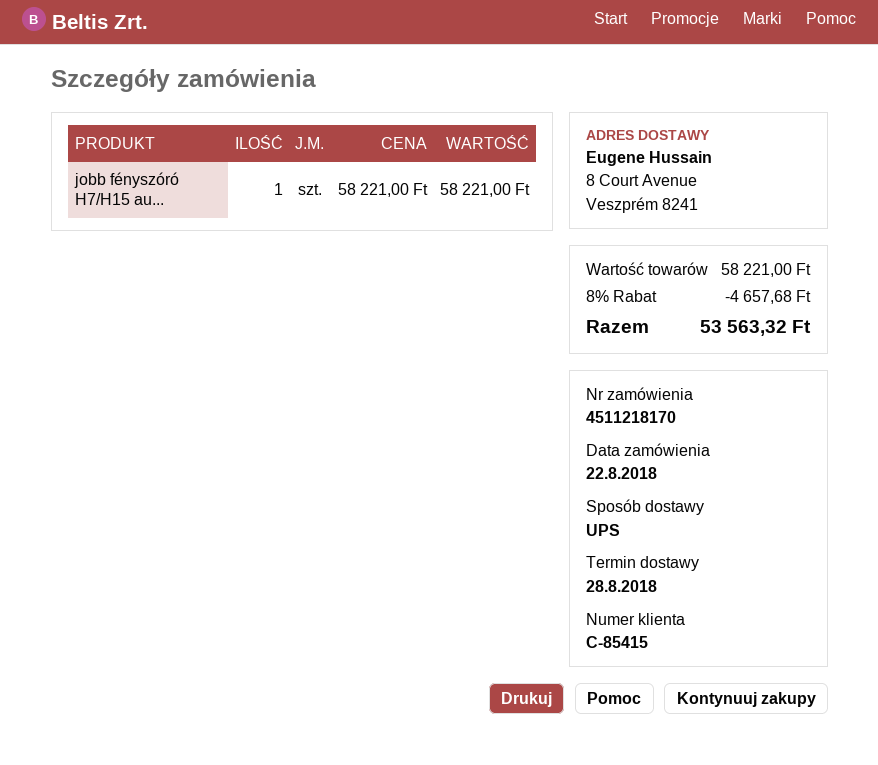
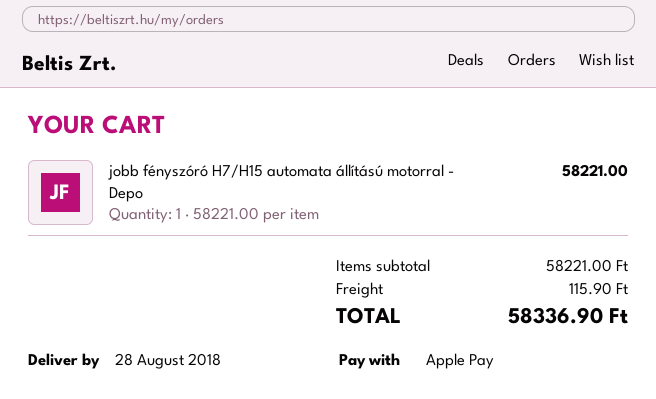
discount: 8% = 4657.68 -> none
shipping: none -> 115.90
total: 53563.32 -> 58336.90

